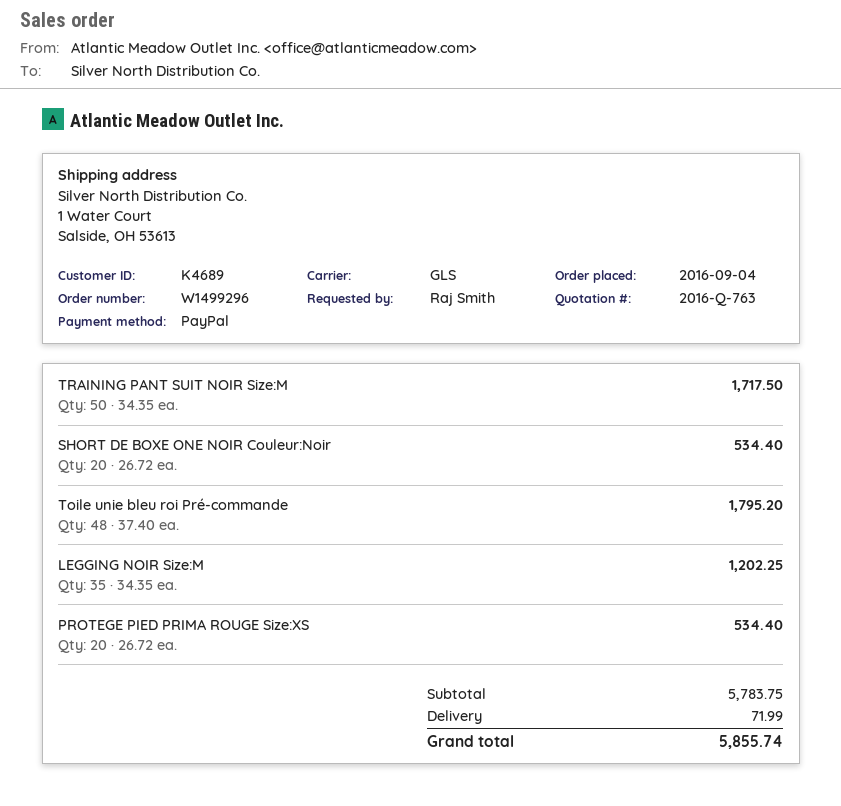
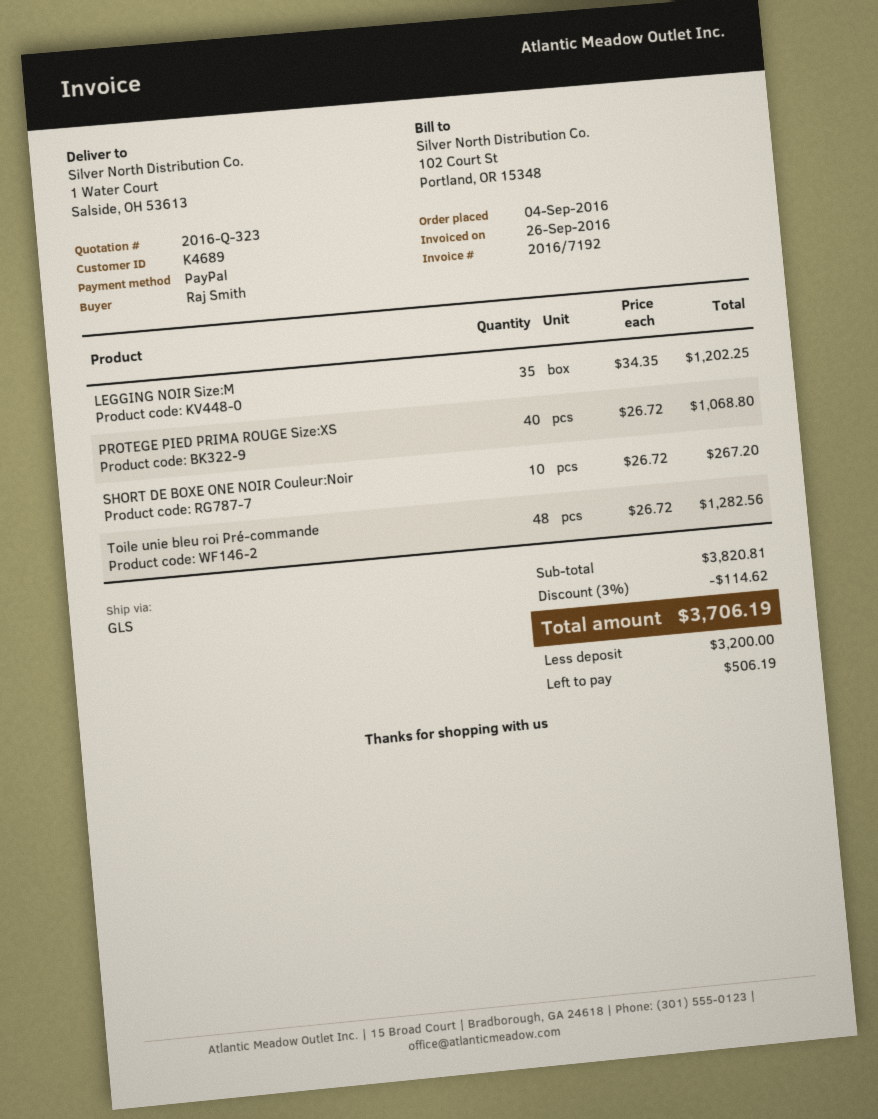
quote number: 2016-Q-763 -> 2016-Q-323
TRAINING PANT SUIT NOIR Size:M: 50 x 34.35 = 1717.50 -> none
SHORT DE BOXE ONE NOIR Couleur:Noir: 20 x 26.72 = 534.40 -> 10 x 26.72 = 267.20
Toile unie bleu roi Pré-commande: 48 x 37.40 = 1795.20 -> 48 x 26.72 = 1282.56
PROTEGE PIED PRIMA ROUGE Size:XS: 20 x 26.72 = 534.40 -> 40 x 26.72 = 1068.80
subtotal: 5783.75 -> 3820.81
discount: none -> 3% = 114.62
shipping: 71.99 -> none
total: 5855.74 -> 3706.19

